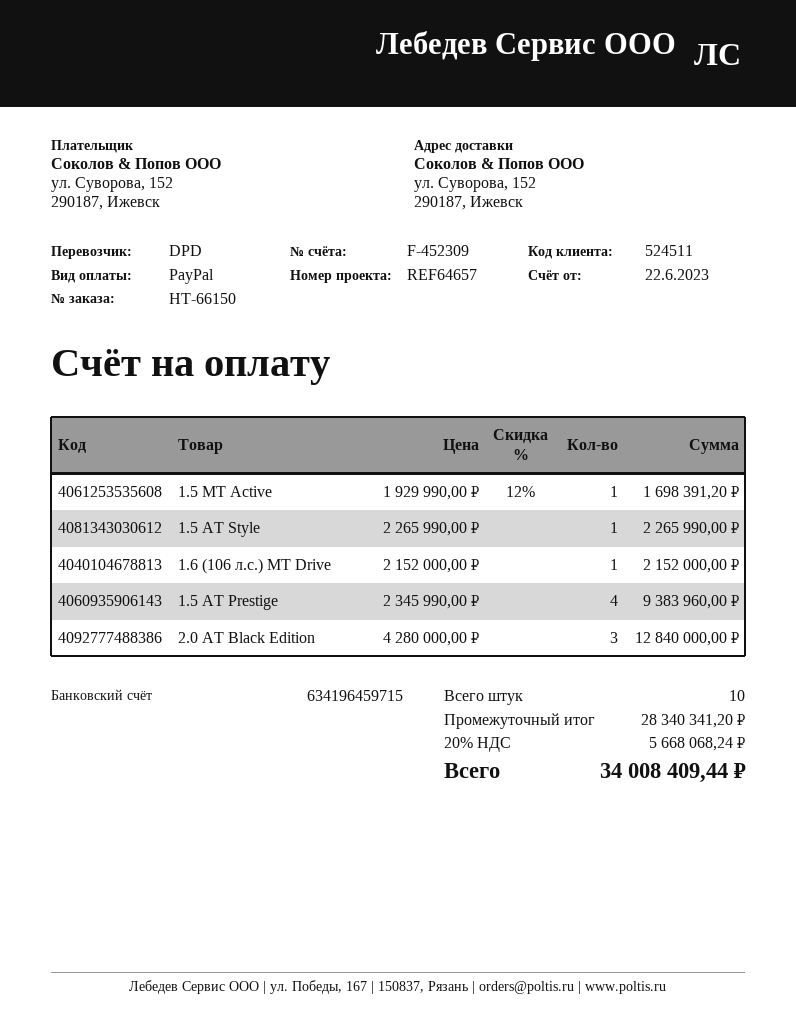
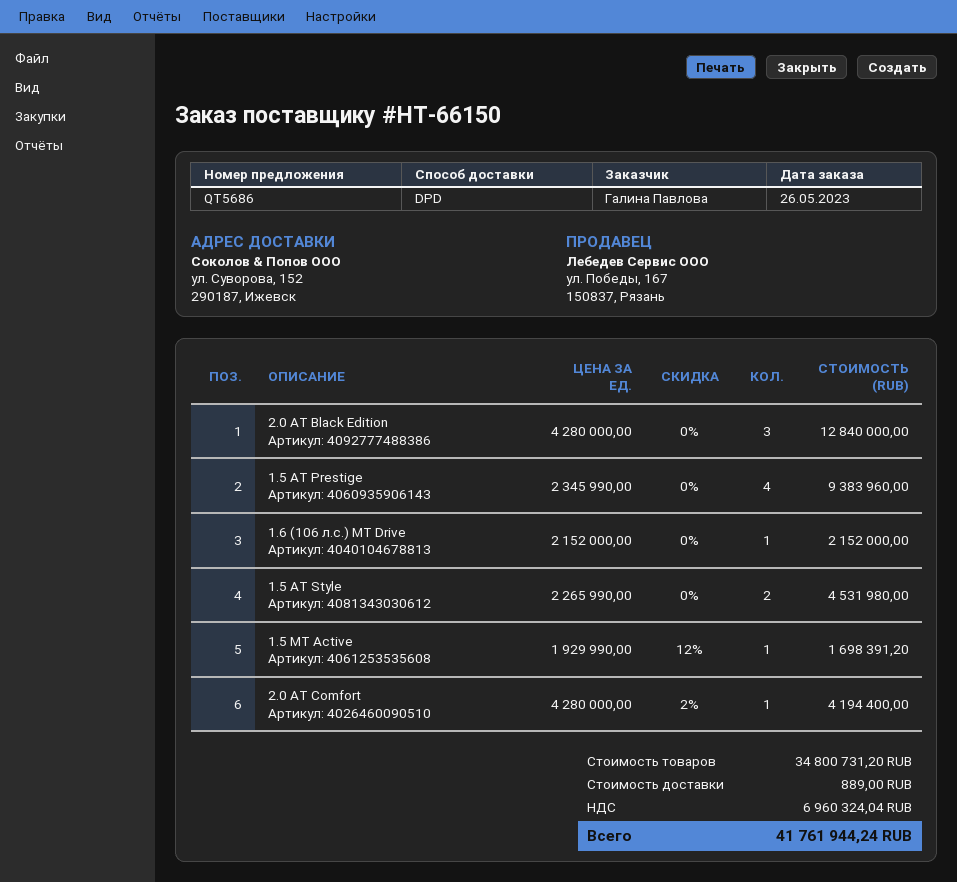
1.5 AT Style: 1 x 2265990.00 = 2265990.00 -> 2 x 2265990.00 = 4531980.00
2.0 AT Comfort: none -> 1 x 4280000.00 - 2% = 4194400.00
subtotal: 28340341.20 -> 34800731.20
shipping: none -> 889.00
tax: 5668068.24 -> 6960324.04
total: 34008409.44 -> 41761944.24

